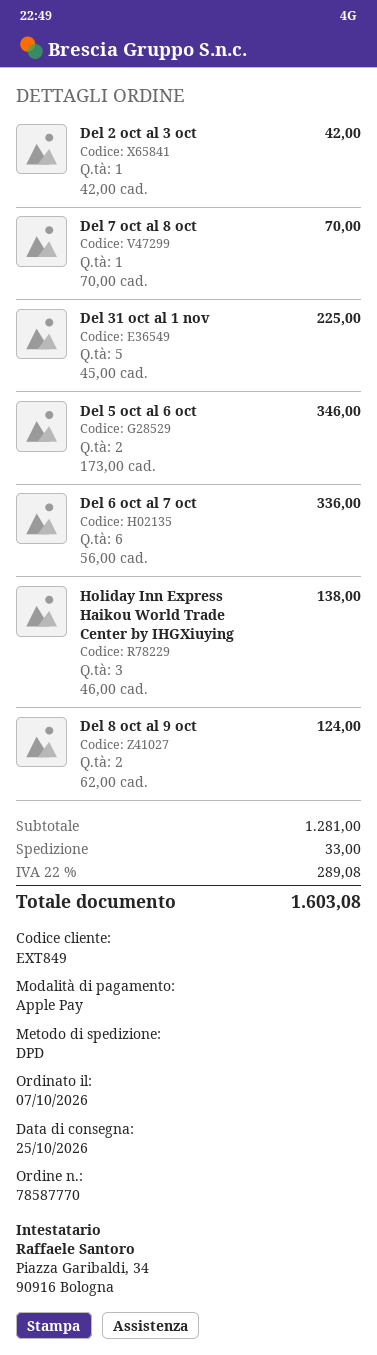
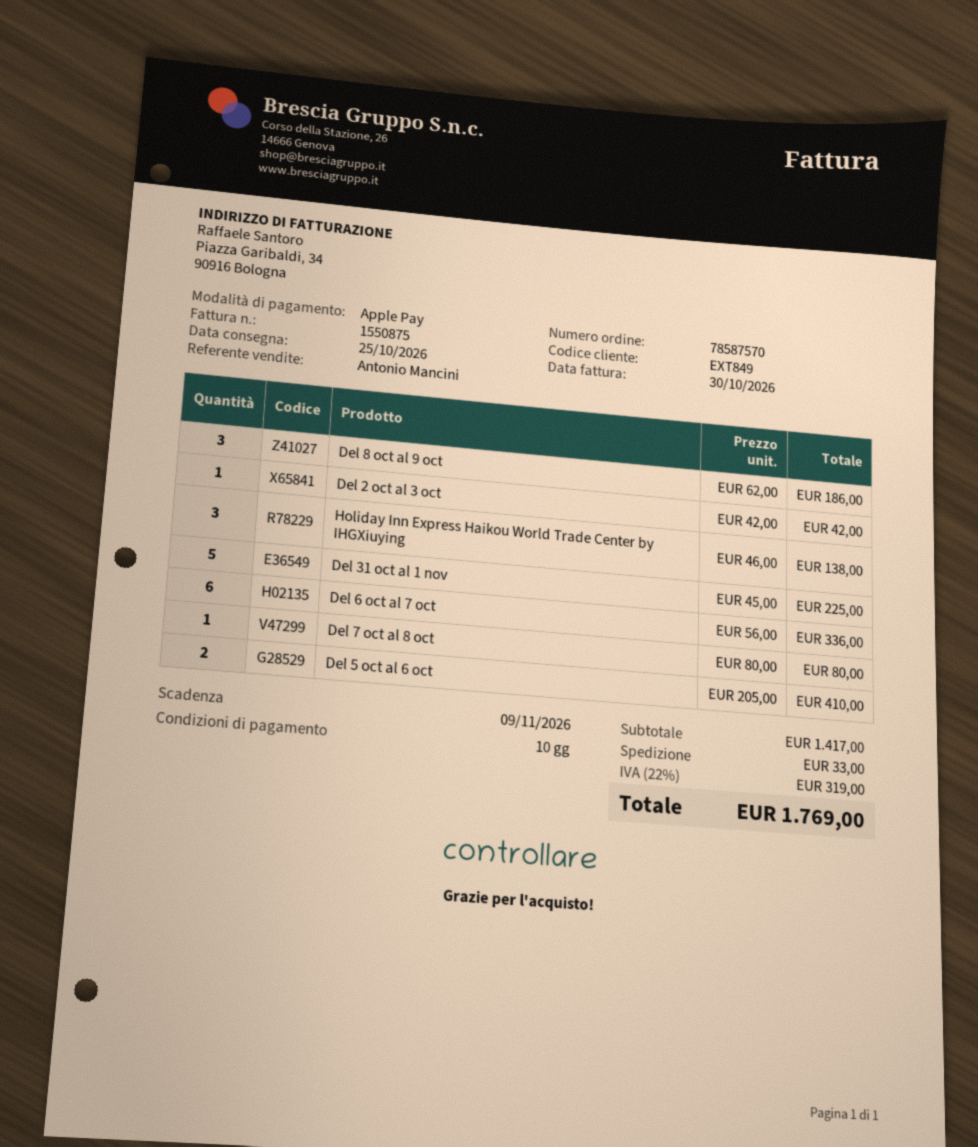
order number: 78587770 -> 78587570
Del 7 oct al 8 oct: 1 x 70.00 = 70.00 -> 1 x 80.00 = 80.00
Del 5 oct al 6 oct: 2 x 173.00 = 346.00 -> 2 x 205.00 = 410.00
Del 8 oct al 9 oct: 2 x 62.00 = 124.00 -> 3 x 62.00 = 186.00
subtotal: 1281.00 -> 1417.00
tax: 22% = 289.08 -> 22% = 319.00
total: 1603.08 -> 1769.00

